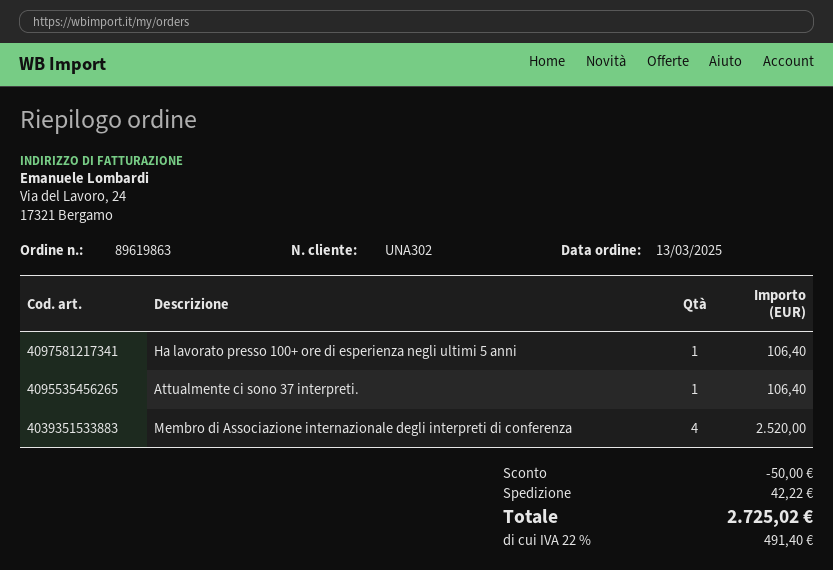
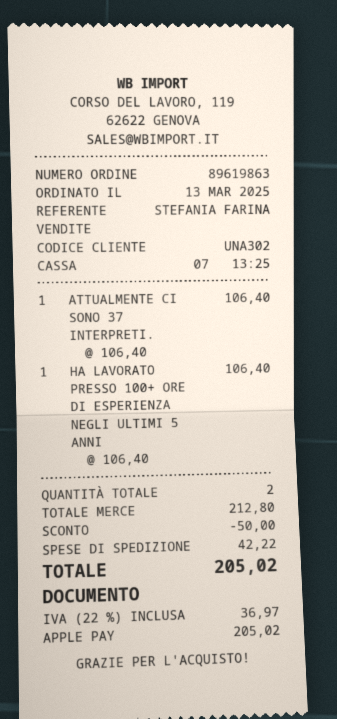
Membro di Associazione internazionale degli interpreti di conferenza: 4 for 2520.00 -> none
tax: 22% = 491.40 -> 22% = 36.97
total: 2725.02 -> 205.02

